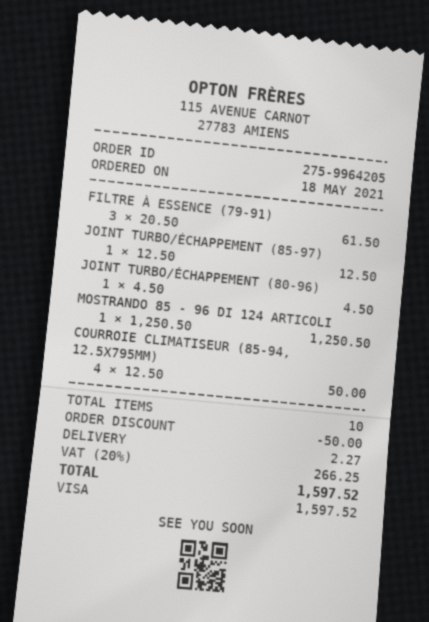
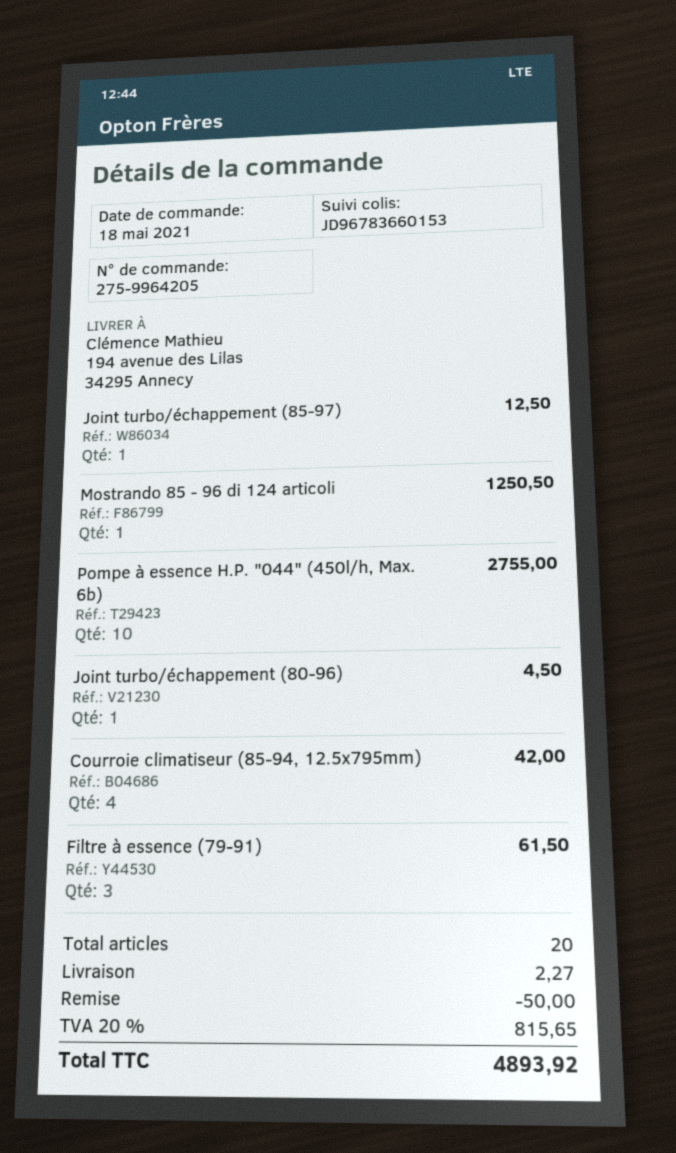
COURROIE CLIMATISEUR (85-94, 12.5X795MM): 4 for 50.00 -> 4 for 42.00
Pompe à essence H.P. "044" (450l/h, Max. 6b): none -> 10 for 2755.00
total quantity: 10 -> 20
tax: 20% = 266.25 -> 20% = 815.65
total: 1597.52 -> 4893.92

